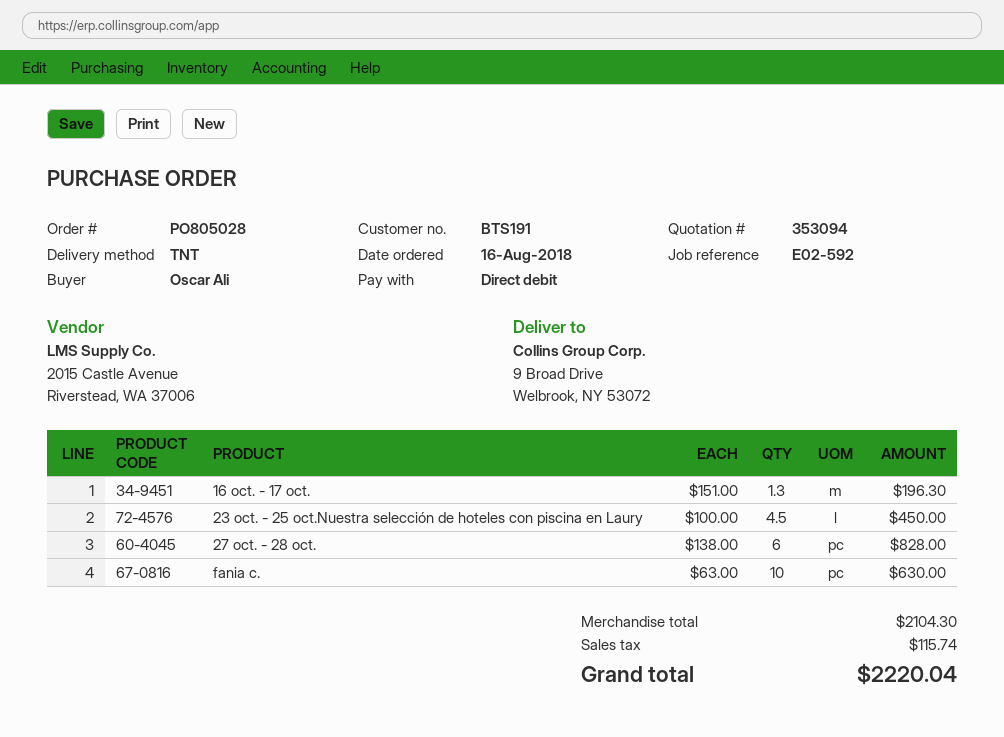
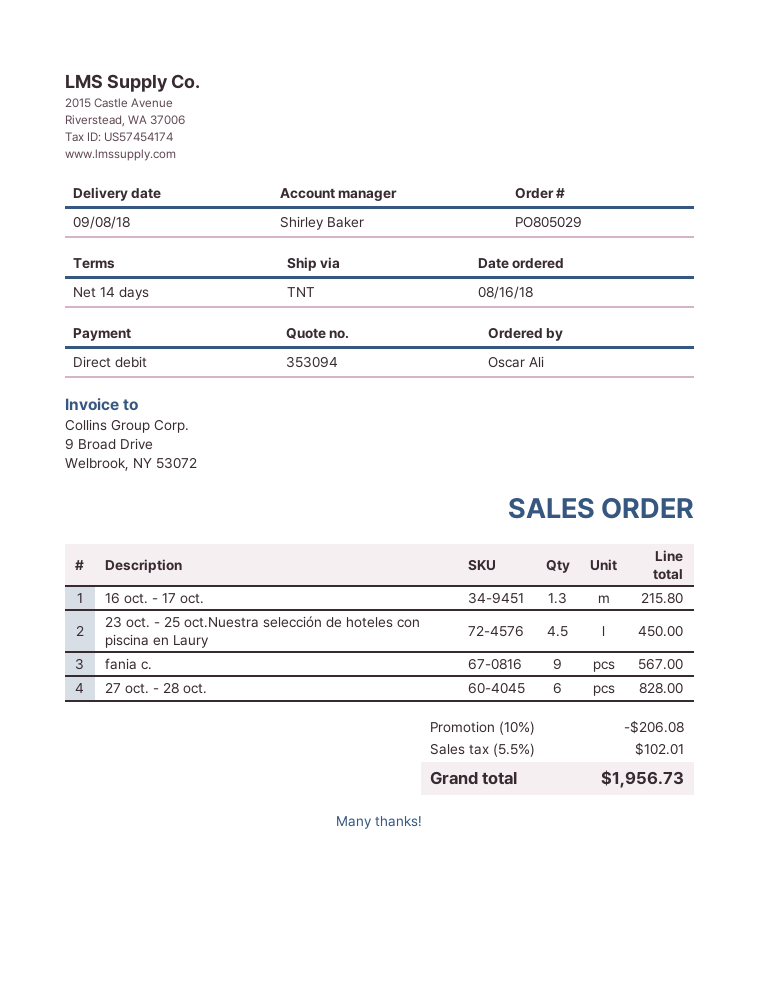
order number: PO805028 -> PO805029
16 oct. - 17 oct.: 1.3 for 196.30 -> 1.3 for 215.80
fania c.: 10 for 630.00 -> 9 for 567.00
discount: none -> 10% = 206.08
tax: 115.74 -> 102.01
total: 2220.04 -> 1956.73

